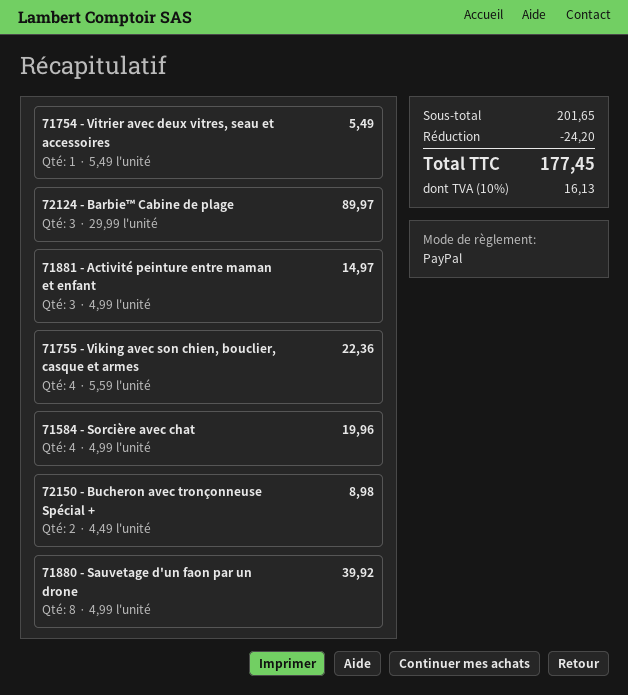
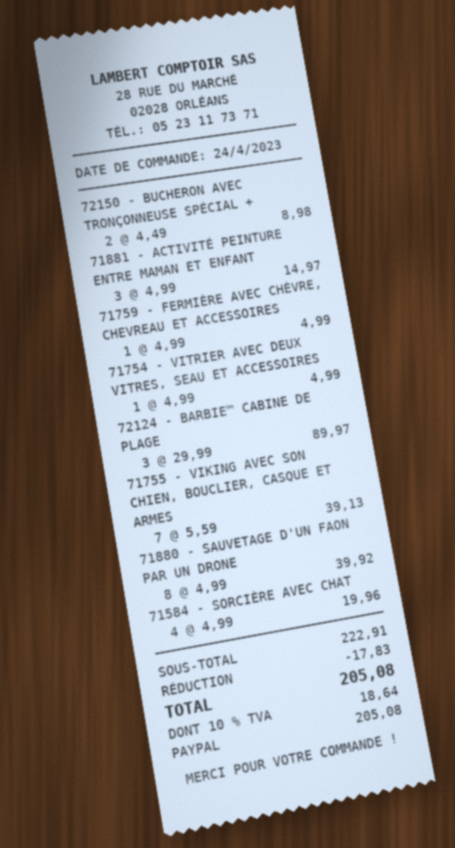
71754 - Vitrier avec deux vitres, seau et accessoires: 1 x 5.49 = 5.49 -> 1 x 4.99 = 4.99
71755 - Viking avec son chien, bouclier, casque et armes: 4 x 5.59 = 22.36 -> 7 x 5.59 = 39.13
71759 - FERMIÈRE AVEC CHÈVRE, CHEVREAU ET ACCESSOIRES: none -> 1 x 4.99 = 4.99
subtotal: 201.65 -> 222.91
discount: 24.20 -> 17.83
tax: 10% = 16.13 -> 10% = 18.64
total: 177.45 -> 205.08

